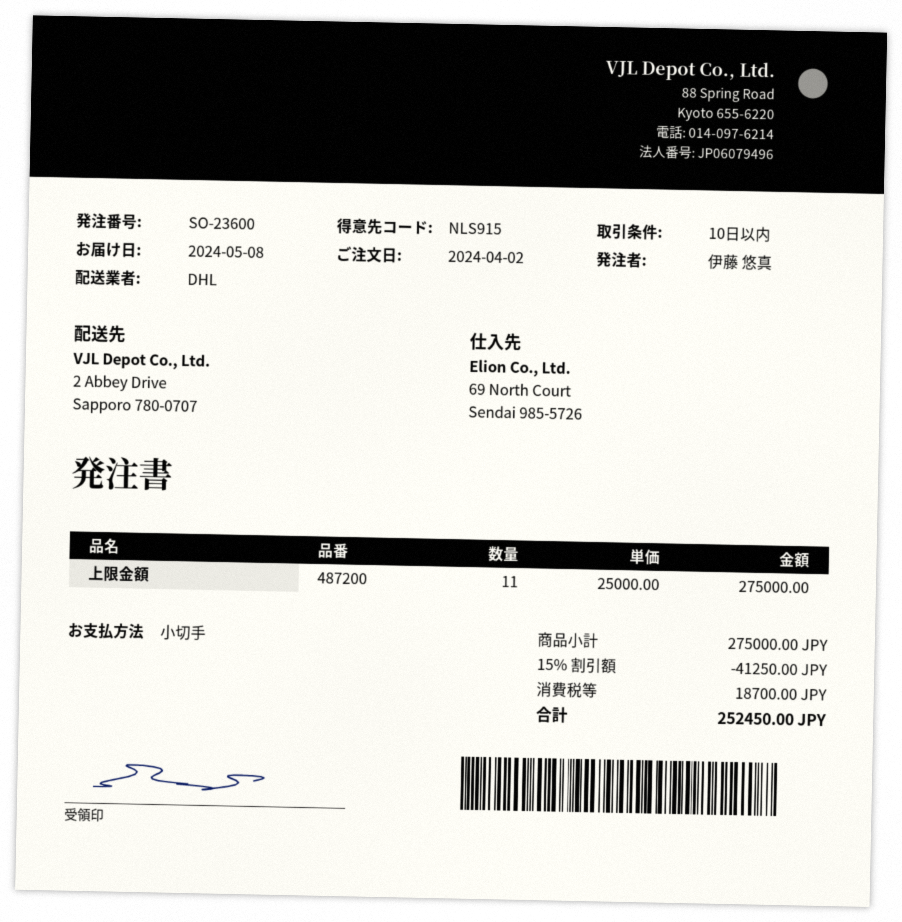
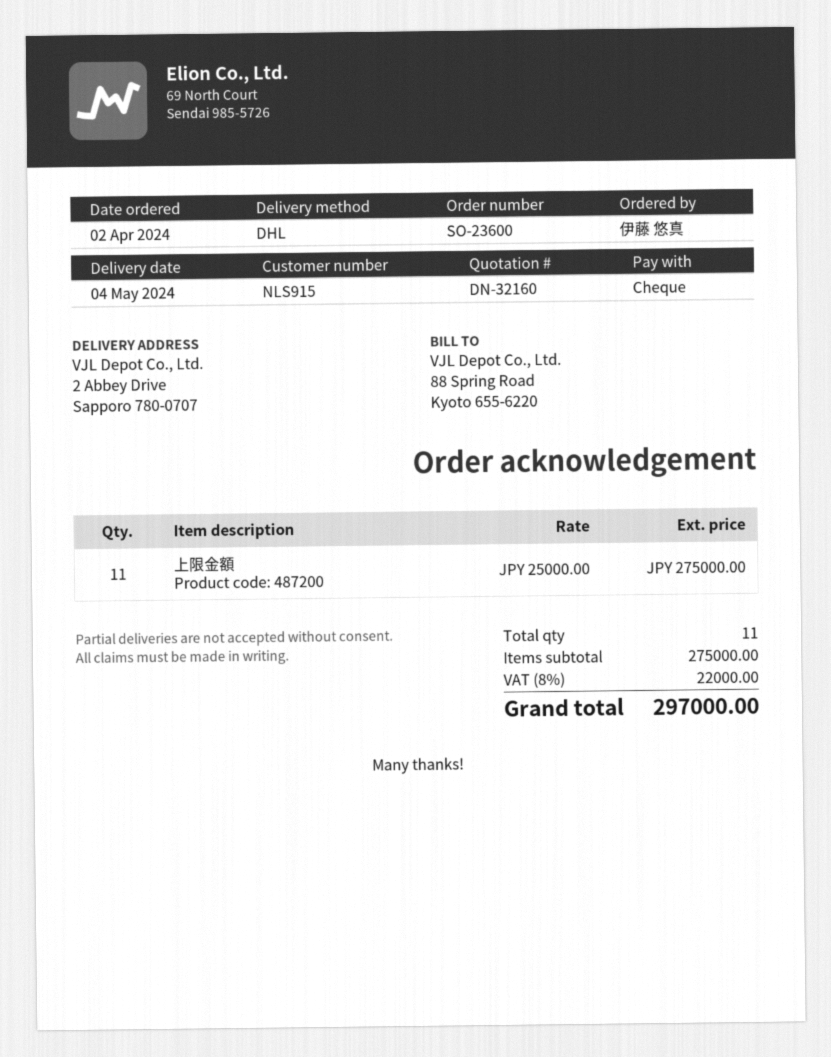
delivery date: 2024-05-08 -> 2024-05-04
discount: 15% = 41250.00 -> none
tax: 18700.00 -> 22000.00
total: 252450.00 -> 297000.00

